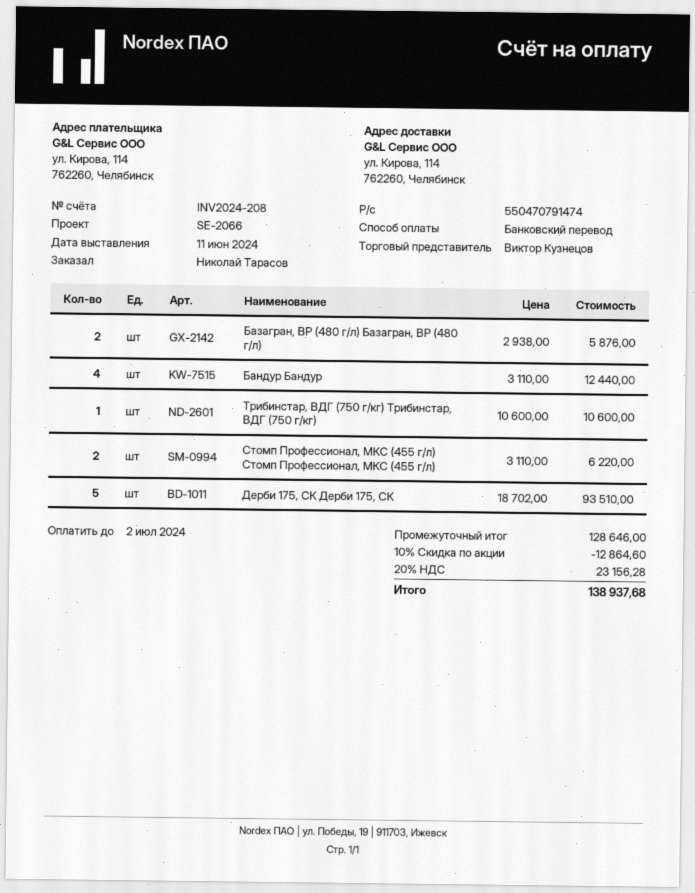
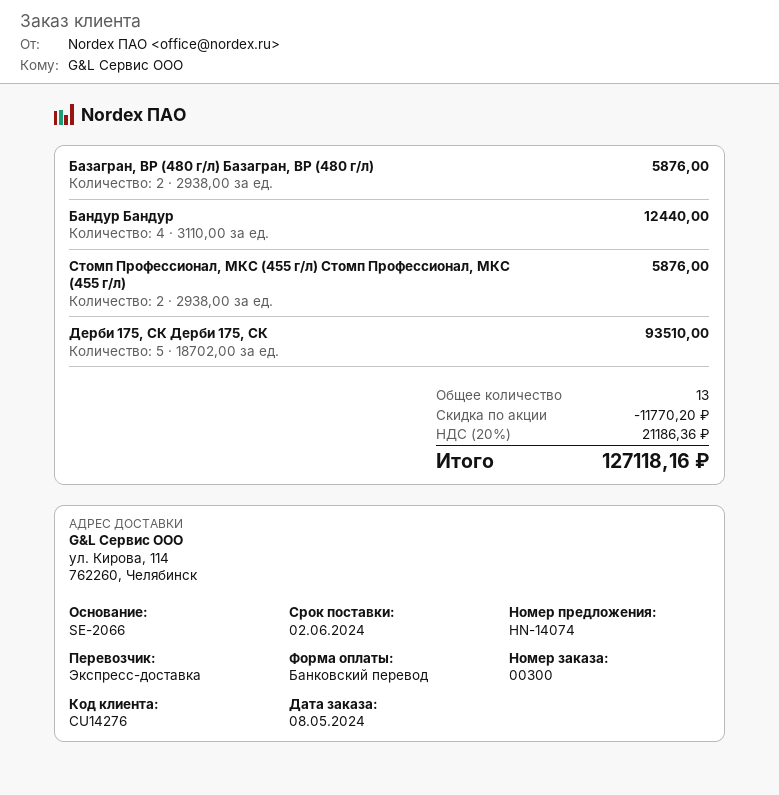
Трибинстар, ВДГ (750 г/кг) Трибинстар, ВДГ (750 г/кг): 1 x 10600.00 = 10600.00 -> none
Стомп Профессионал, МКС (455 г/л) Стомп Профессионал, МКС (455 г/л): 2 x 3110.00 = 6220.00 -> 2 x 2938.00 = 5876.00
discount: 12864.60 -> 11770.20
tax: 20% = 23156.28 -> 20% = 21186.36
total: 138937.68 -> 127118.16

